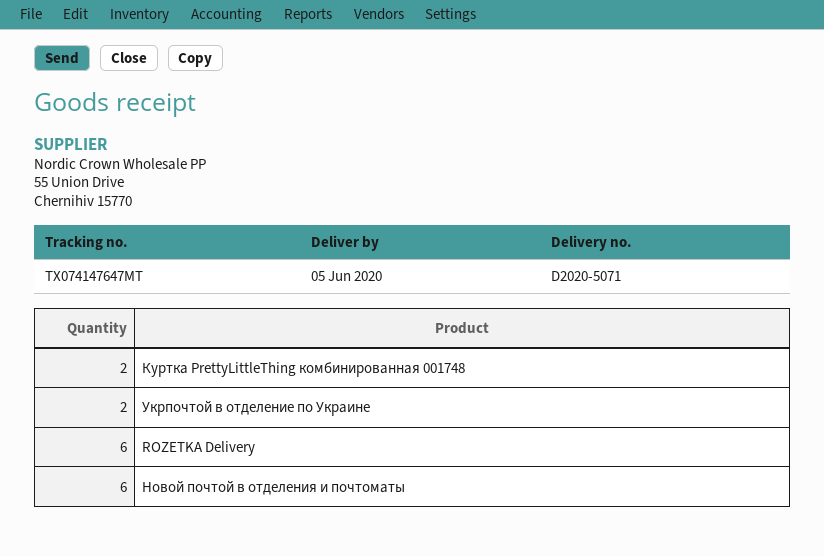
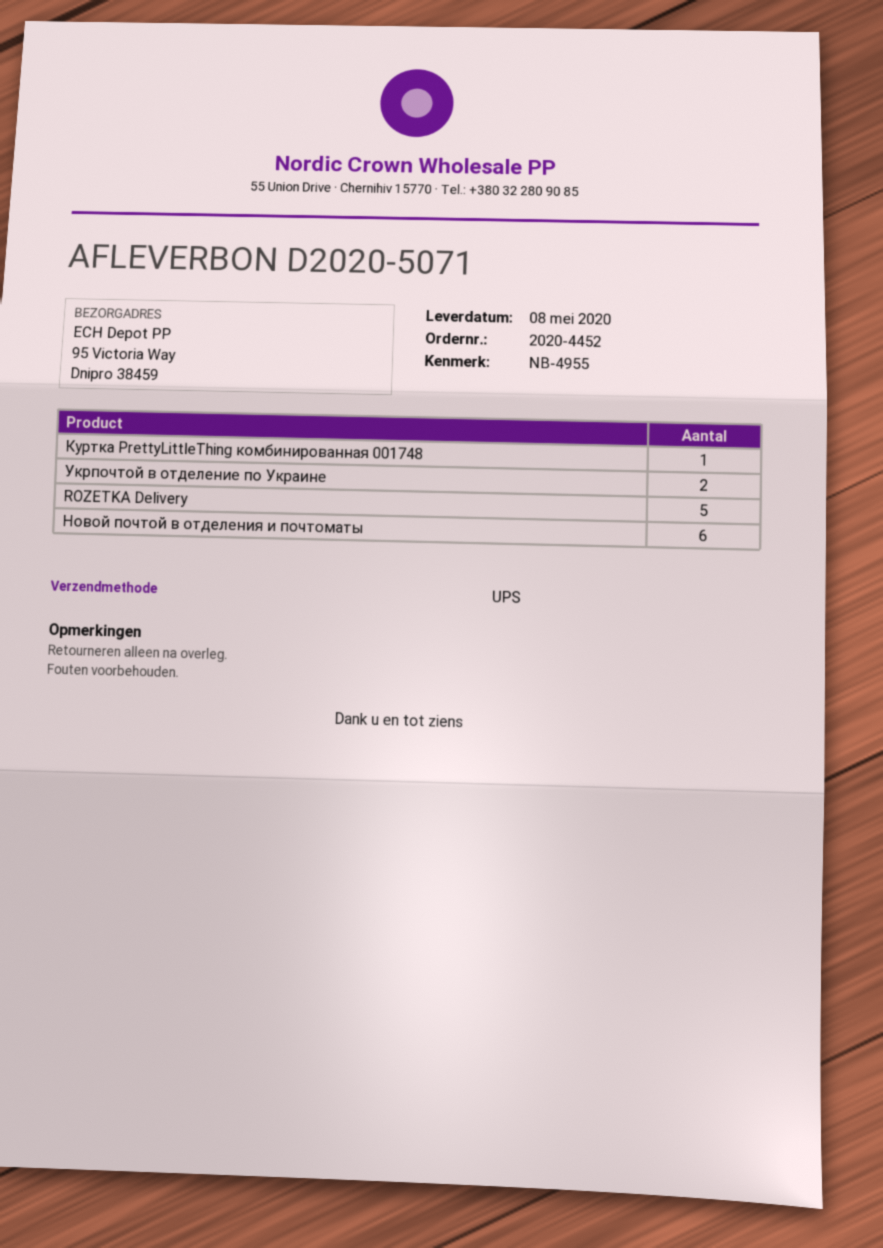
delivery date: 2020-06-05 -> 2020-05-08
Куртка PrettyLittleThing комбинированная 001748: 2 -> 1
ROZETKA Delivery: 6 -> 5

